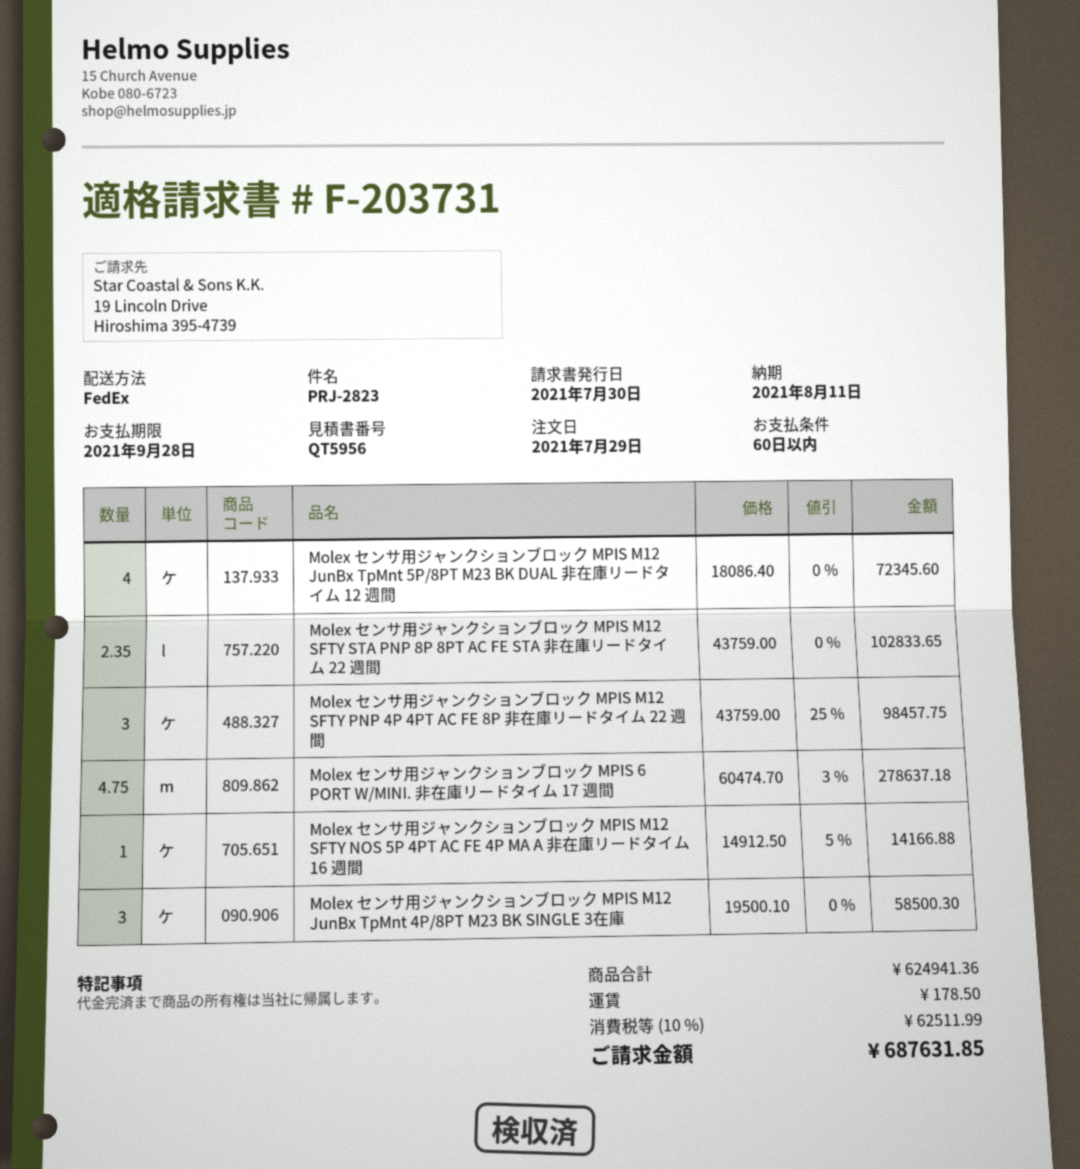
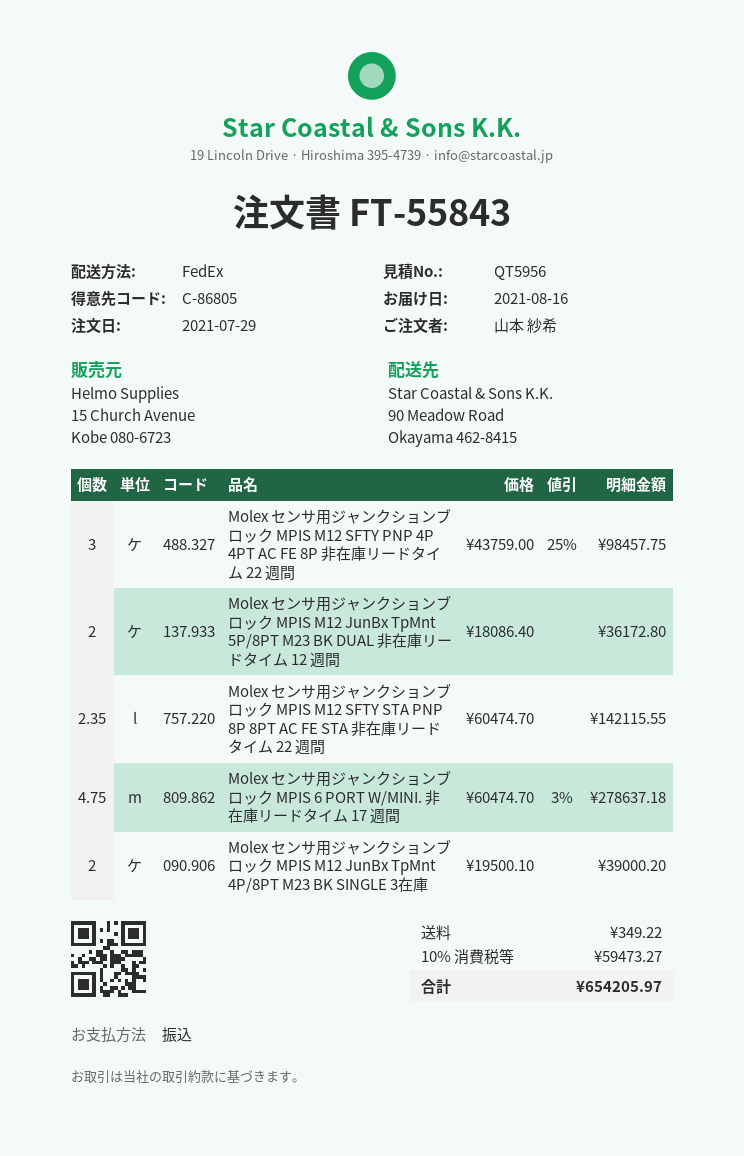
delivery date: 2021-08-11 -> 2021-08-16
Molex センサ用ジャンクションブロック MPIS M12 JunBx TpMnt 5P/8PT M23 BK DUAL 非在庫リードタイム 12 週間: 4 x 18086.40 = 72345.60 -> 2 x 18086.40 = 36172.80
Molex センサ用ジャンクションブロック MPIS M12 SFTY STA PNP 8P 8PT AC FE STA 非在庫リードタイム 22 週間: 2.35 x 43759.00 = 102833.65 -> 2.35 x 60474.70 = 142115.55
Molex センサ用ジャンクションブロック MPIS M12 SFTY NOS 5P 4PT AC FE 4P MA A 非在庫リードタイム 16 週間: 1 x 14912.50 - 5% = 14166.88 -> none
Molex センサ用ジャンクションブロック MPIS M12 JunBx TpMnt 4P/8PT M23 BK SINGLE 3在庫: 3 x 19500.10 = 58500.30 -> 2 x 19500.10 = 39000.20
shipping: 178.50 -> 349.22
tax: 10% = 62511.99 -> 10% = 59473.27
total: 687631.85 -> 654205.97

